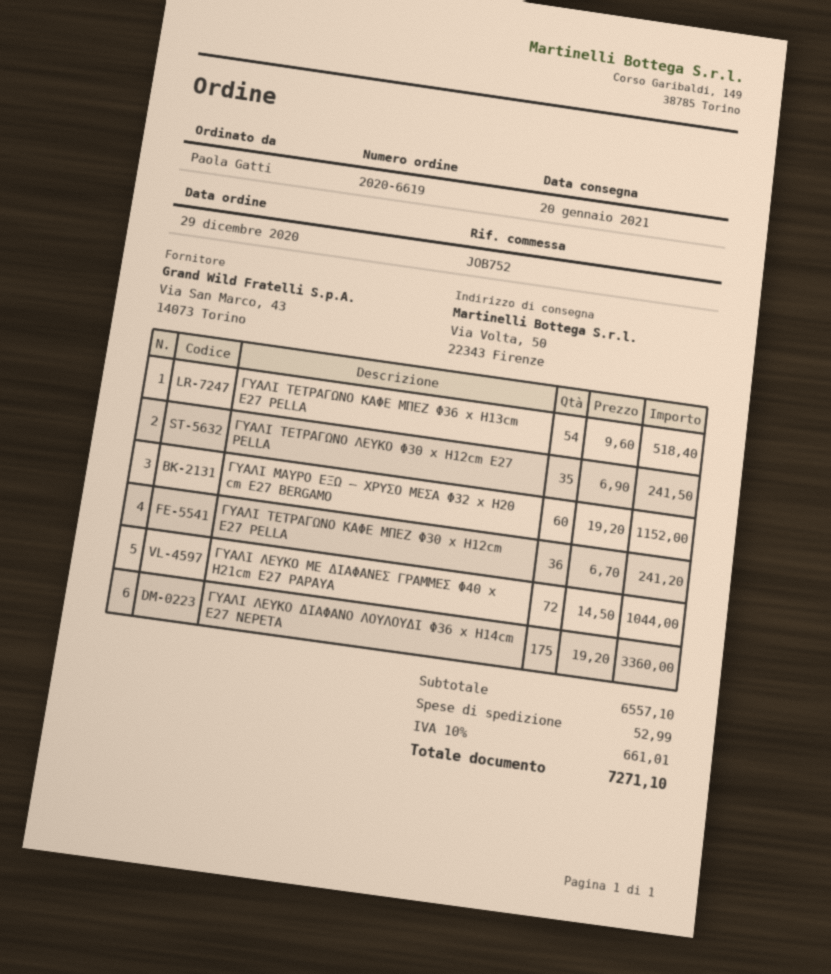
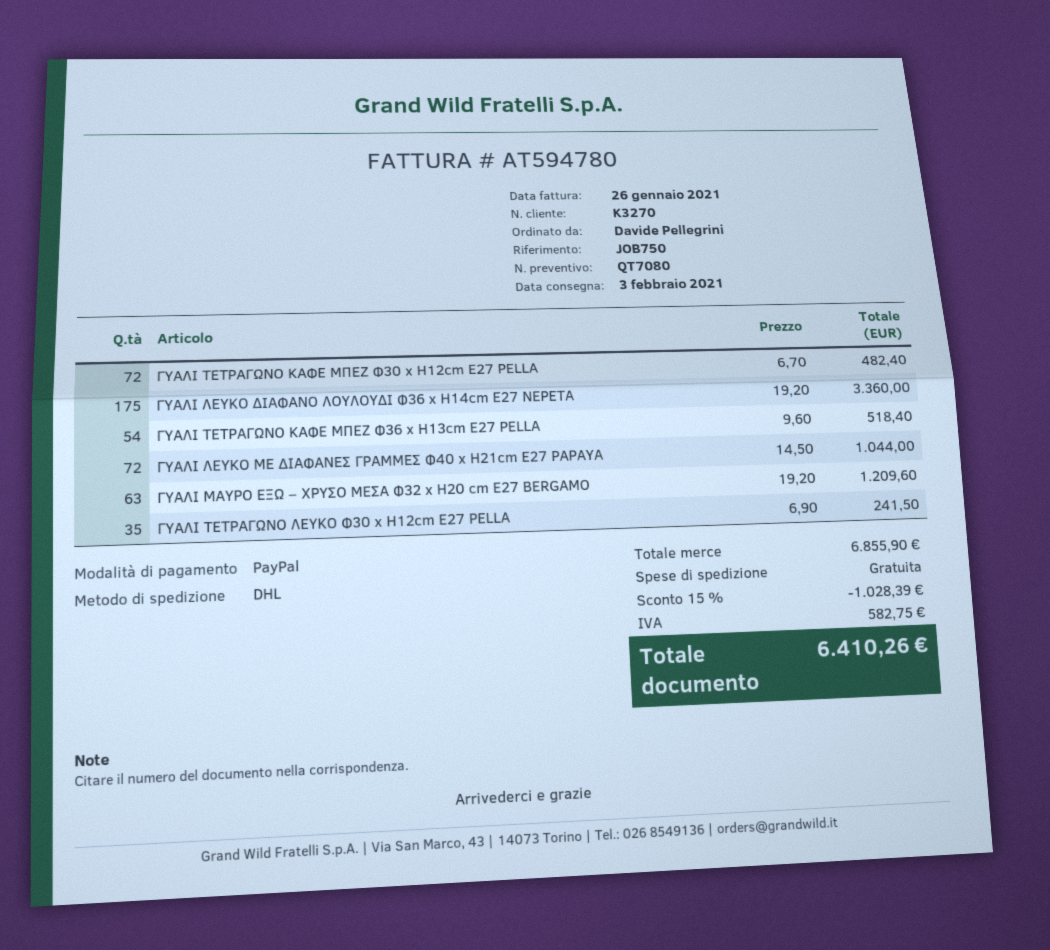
delivery date: 2021-01-20 -> 2021-02-03
reference: JOB752 -> JOB750
ordered by: Paola Gatti -> Davide Pellegrini
ΓΥΑΛΙ ΜΑΥΡΟ ΕΞΩ – ΧΡΥΣΟ ΜΕΣΑ Φ32 x H20 cm E27 BERGAMO: 60 x 19.20 = 1152.00 -> 63 x 19.20 = 1209.60
ΓΥΑΛΙ ΤΕΤΡΑΓΩΝΟ ΚΑΦΕ ΜΠΕΖ Φ30 x H12cm E27 PELLA: 36 x 6.70 = 241.20 -> 72 x 6.70 = 482.40
subtotal: 6557.10 -> 6855.90
discount: none -> 15% = 1028.39
shipping: 52.99 -> 0.00
tax: 661.01 -> 582.75
total: 7271.10 -> 6410.26

